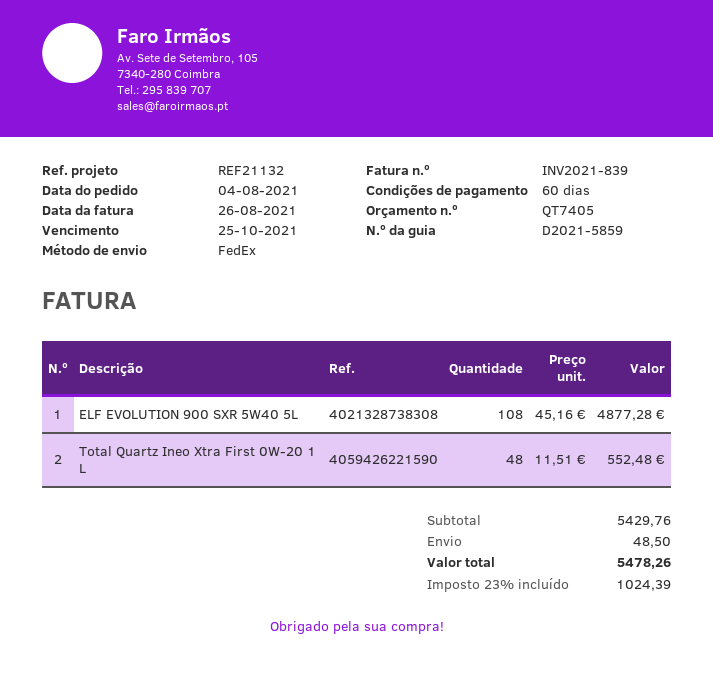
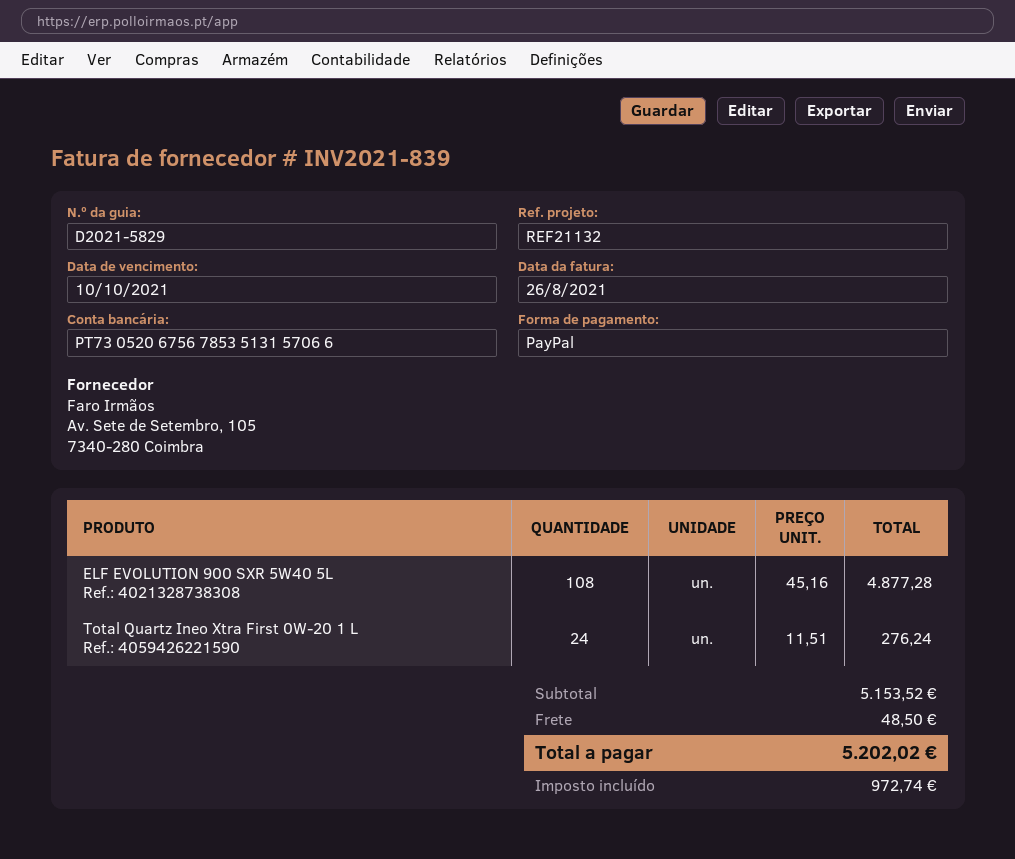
delivery note number: D2021-5859 -> D2021-5829
due date: 2021-10-25 -> 2021-10-10
Total Quartz Ineo Xtra First 0W-20 1 L: 48 x 11.51 = 552.48 -> 24 x 11.51 = 276.24
subtotal: 5429.76 -> 5153.52
tax: 1024.39 -> 972.74
total: 5478.26 -> 5202.02

